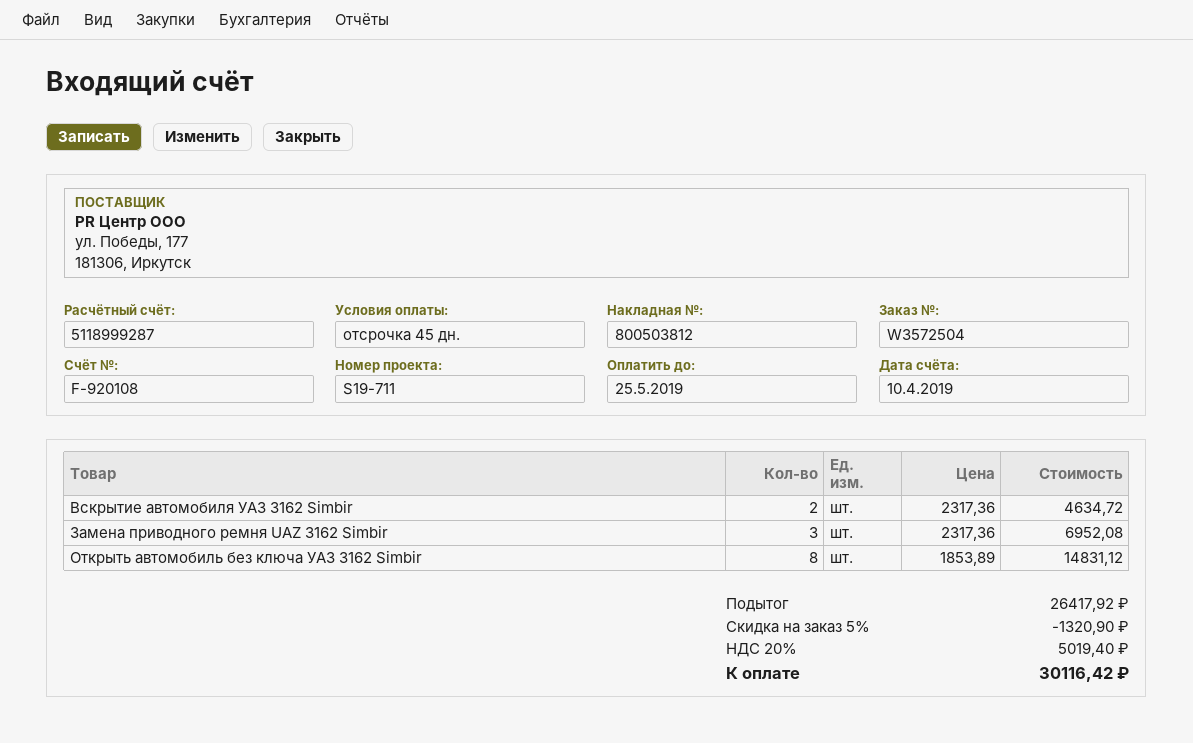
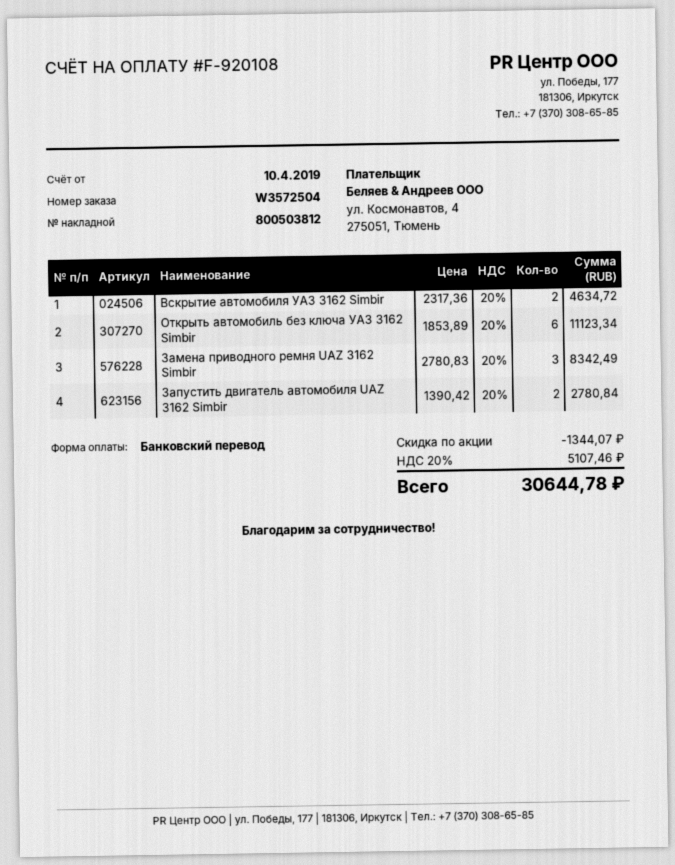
Замена приводного ремня UAZ 3162 Simbir: 3 x 2317.36 = 6952.08 -> 3 x 2780.83 = 8342.49
Открыть автомобиль без ключа УАЗ 3162 Simbir: 8 x 1853.89 = 14831.12 -> 6 x 1853.89 = 11123.34
Запустить двигатель автомобиля UAZ 3162 Simbir: none -> 2 x 1390.42 = 2780.84
discount: 1320.90 -> 1344.07
tax: 20% = 5019.40 -> 20% = 5107.46
total: 30116.42 -> 30644.78

